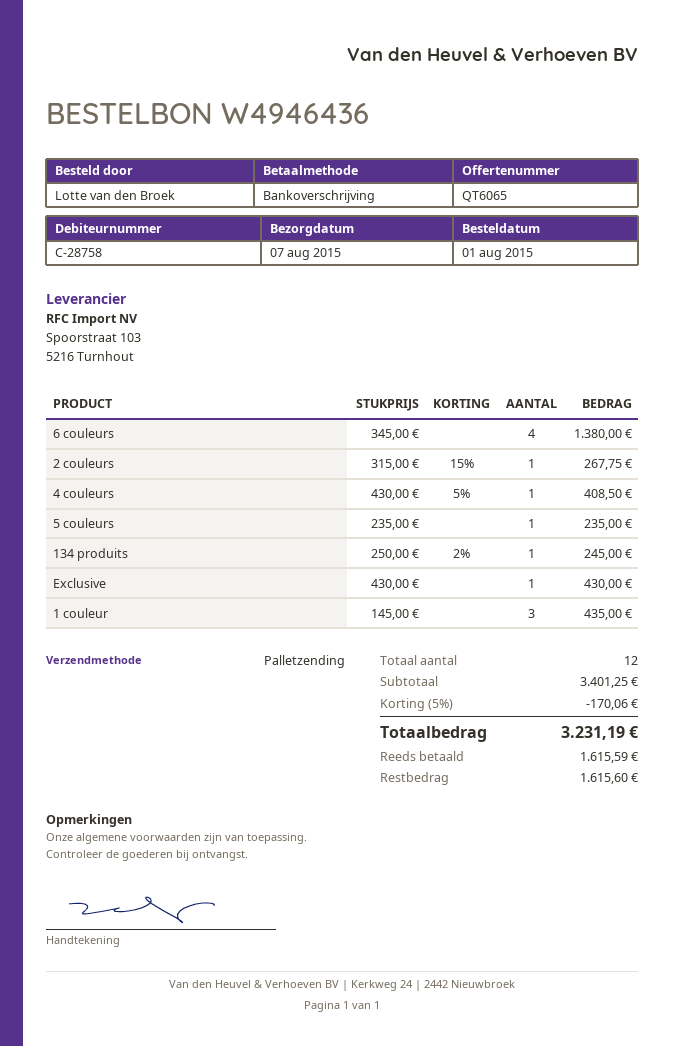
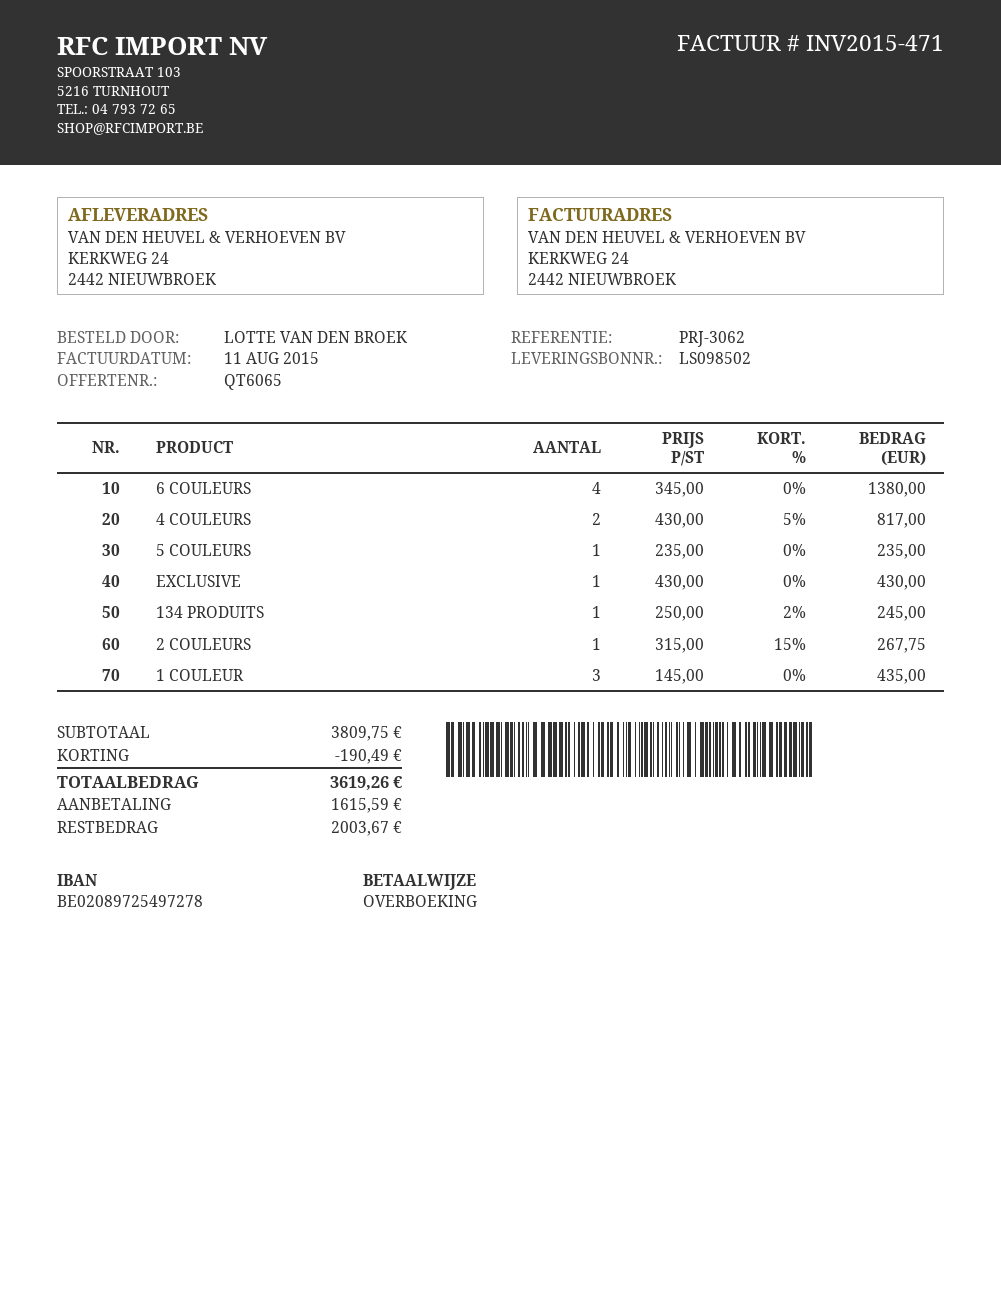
4 couleurs: 1 x 430.00 - 5% = 408.50 -> 2 x 430.00 - 5% = 817.00
subtotal: 3401.25 -> 3809.75
discount: 170.06 -> 190.49
total: 3231.19 -> 3619.26
balance: 1615.60 -> 2003.67

